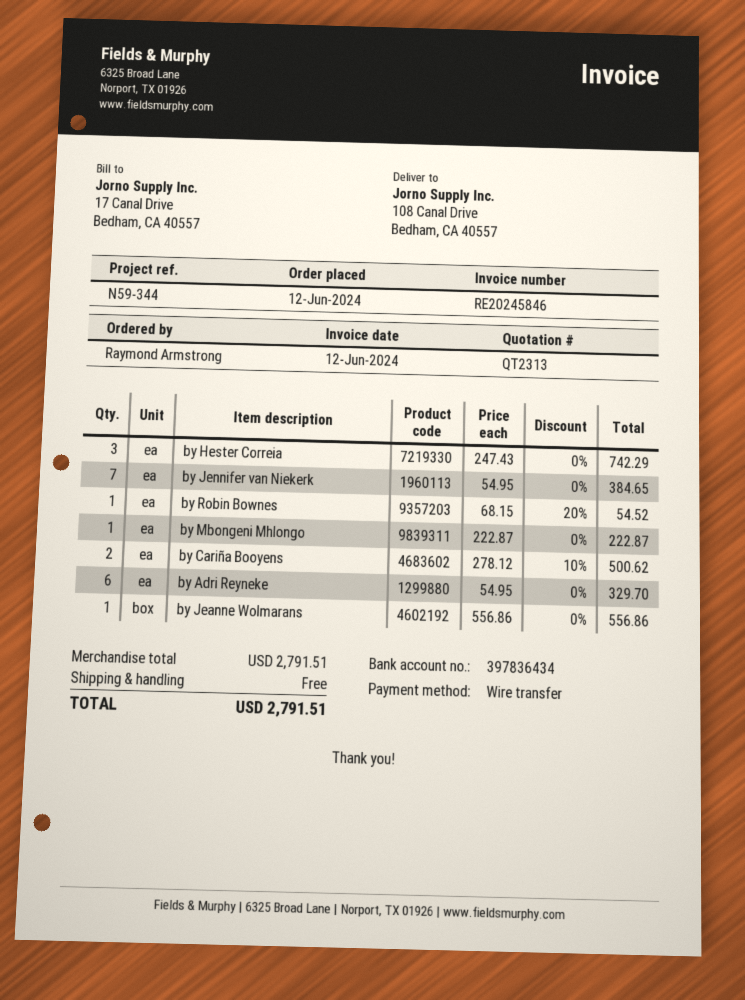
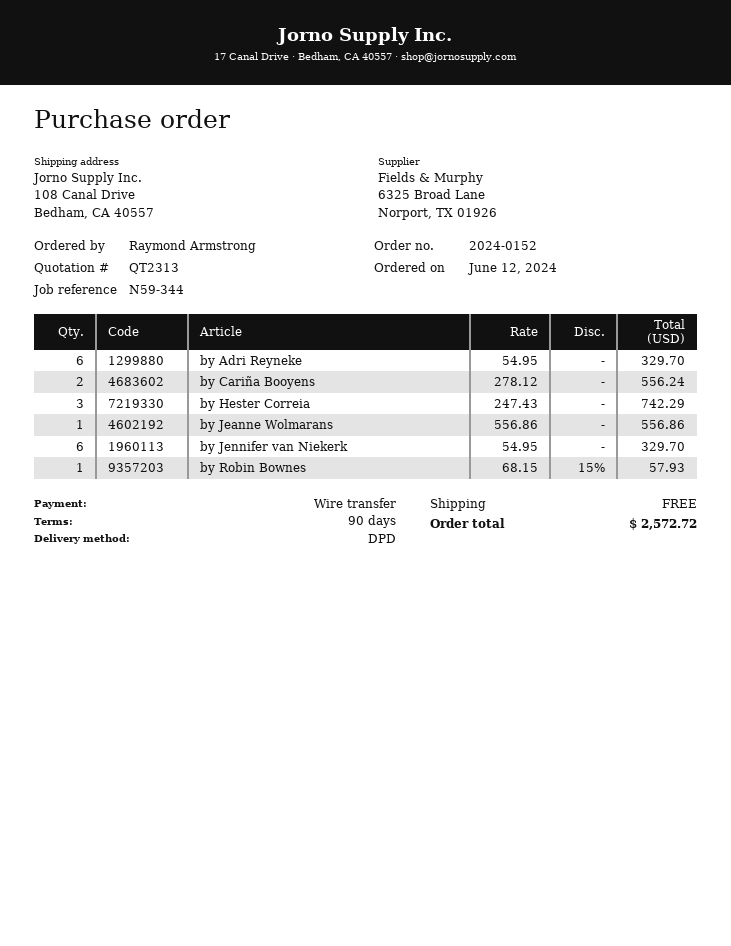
by Jennifer van Niekerk: 7 x 54.95 = 384.65 -> 6 x 54.95 = 329.70
by Robin Bownes: 1 x 68.15 - 20% = 54.52 -> 1 x 68.15 - 15% = 57.93
by Mbongeni Mhlongo: 1 x 222.87 = 222.87 -> none
by Cariña Booyens: 2 x 278.12 - 10% = 500.62 -> 2 x 278.12 = 556.24
total: 2791.51 -> 2572.72

